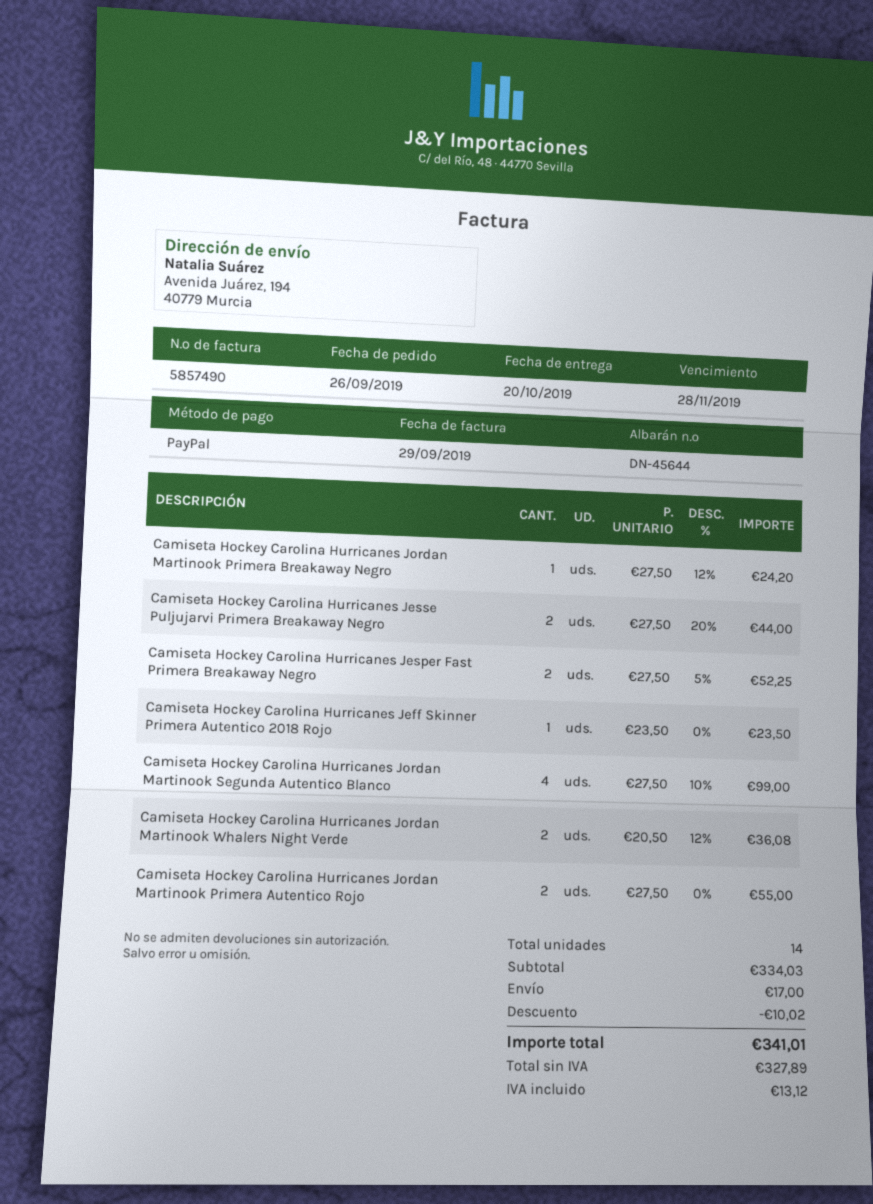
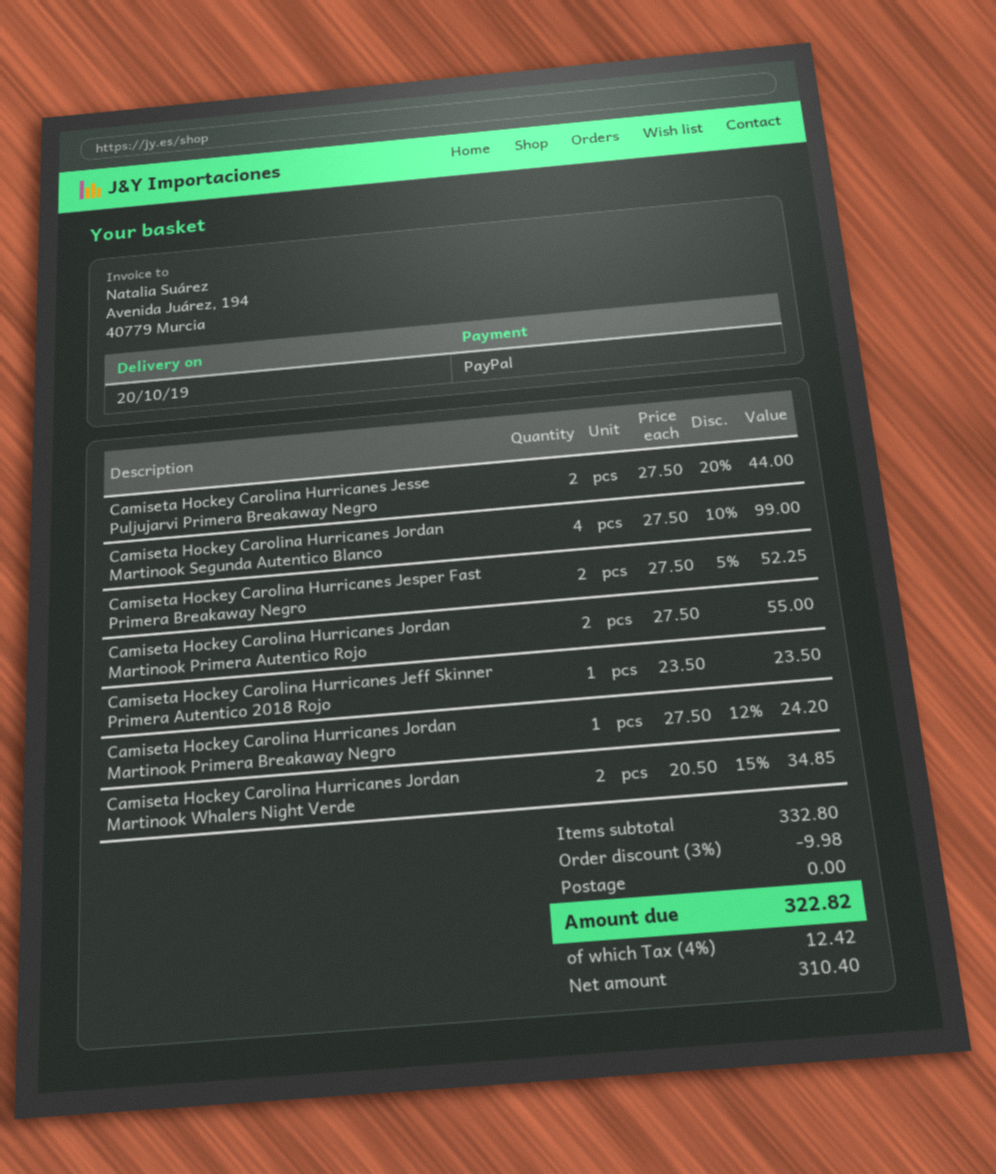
Camiseta Hockey Carolina Hurricanes Jordan Martinook Whalers Night Verde: 2 x 20.50 - 12% = 36.08 -> 2 x 20.50 - 15% = 34.85
subtotal: 334.03 -> 332.80
discount: 10.02 -> 9.98
shipping: 17.00 -> 0.00
net: 327.89 -> 310.40
tax: 13.12 -> 12.42
total: 341.01 -> 322.82

